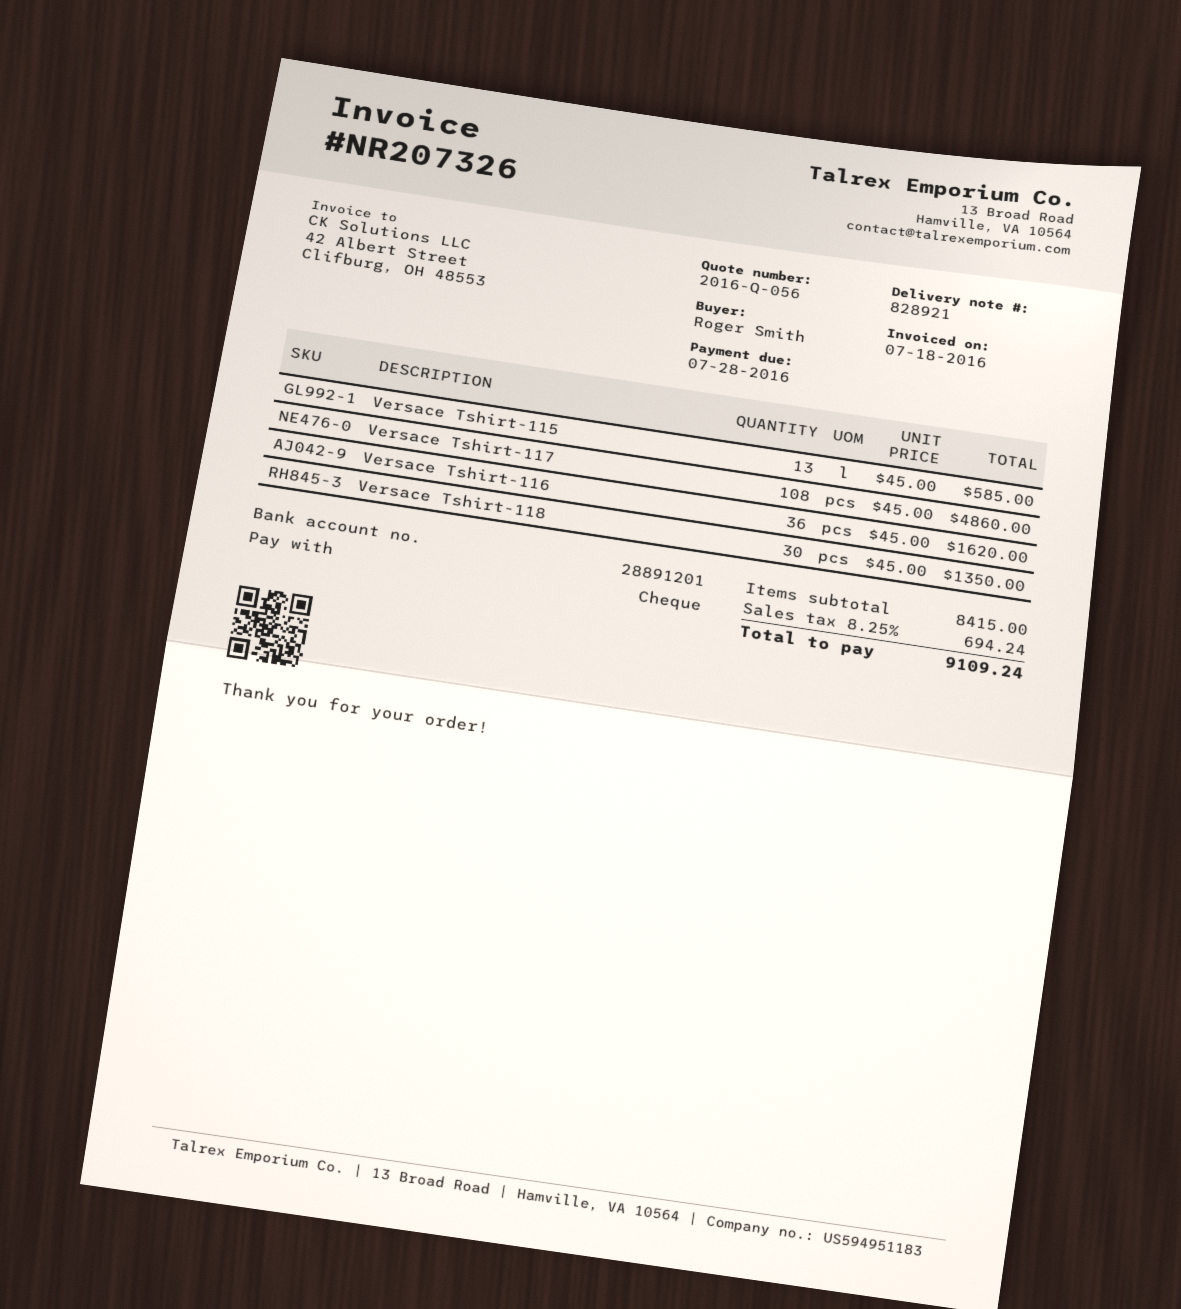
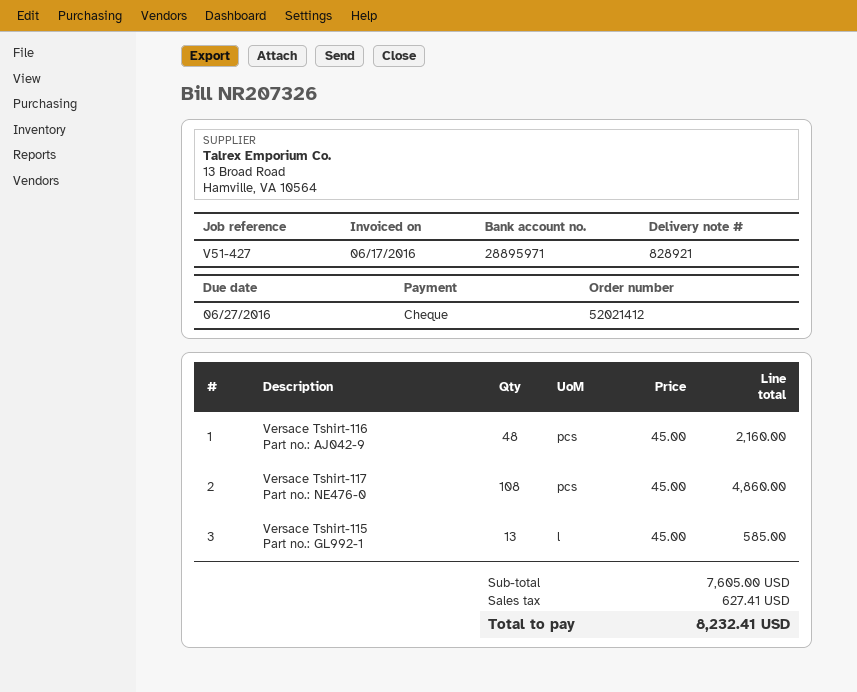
invoice date: 2016-07-18 -> 2016-06-17
due date: 2016-07-28 -> 2016-06-27
bank account: 28891201 -> 28895971
Versace Tshirt-116: 36 x 45.00 = 1620.00 -> 48 x 45.00 = 2160.00
Versace Tshirt-118: 30 x 45.00 = 1350.00 -> none
subtotal: 8415.00 -> 7605.00
tax: 694.24 -> 627.41
total: 9109.24 -> 8232.41

